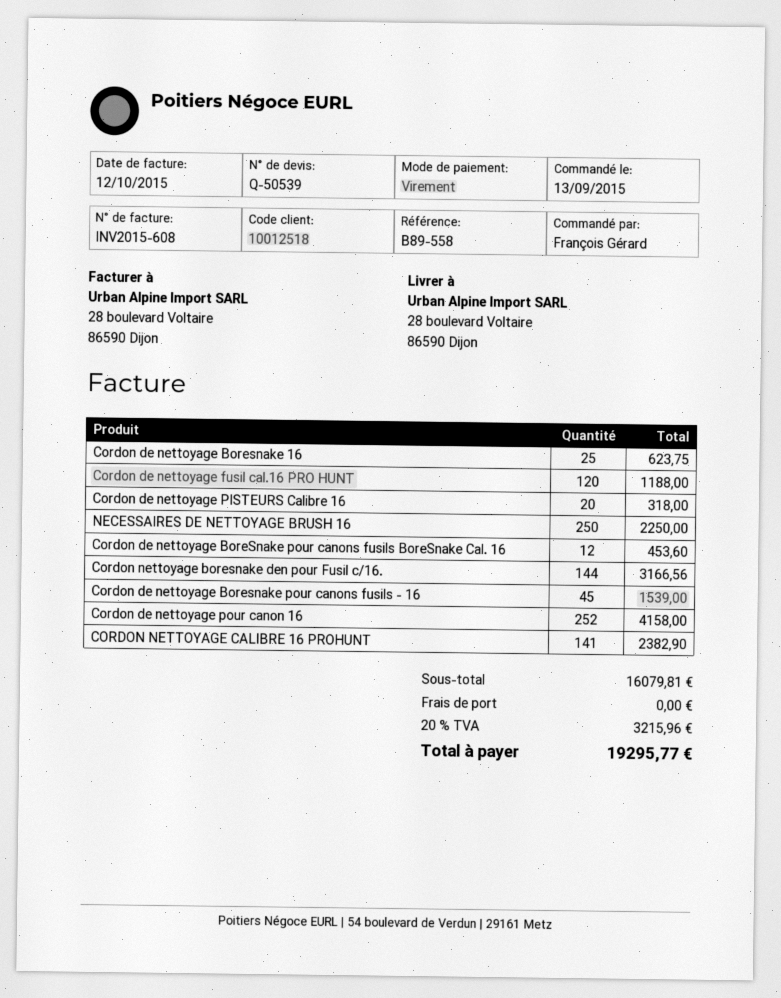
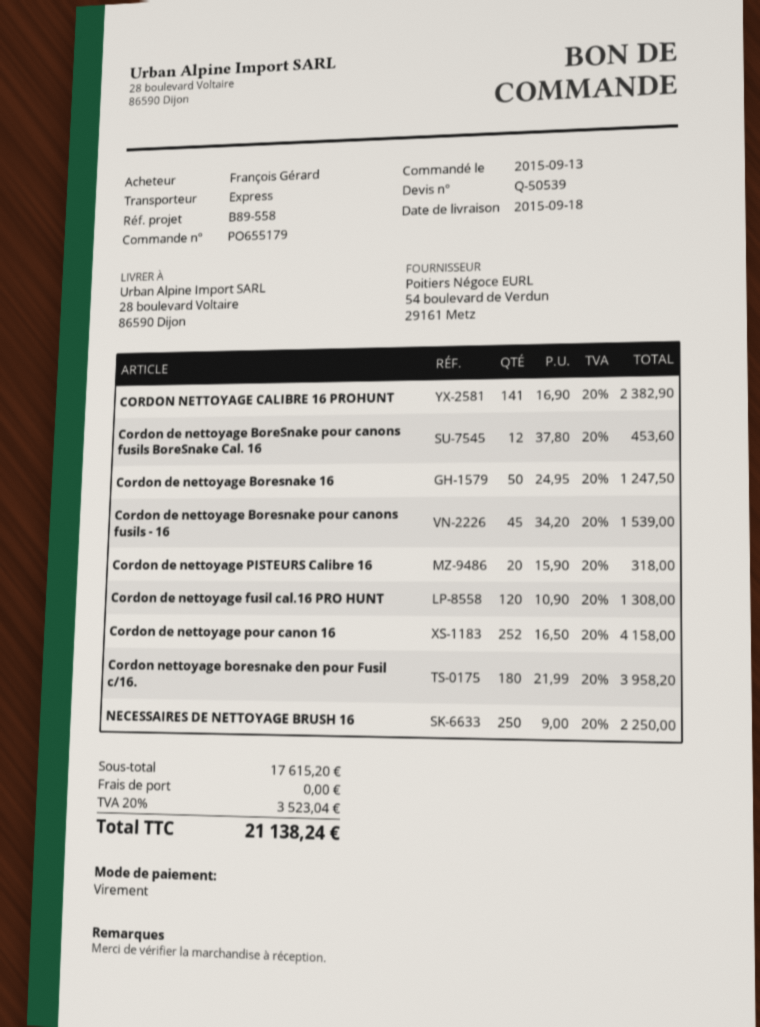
Cordon de nettoyage Boresnake 16: 25 for 623.75 -> 50 for 1247.50
Cordon de nettoyage fusil cal.16 PRO HUNT: 120 for 1188.00 -> 120 for 1308.00
Cordon nettoyage boresnake den pour Fusil c/16.: 144 for 3166.56 -> 180 for 3958.20
subtotal: 16079.81 -> 17615.20
tax: 20% = 3215.96 -> 20% = 3523.04
total: 19295.77 -> 21138.24

